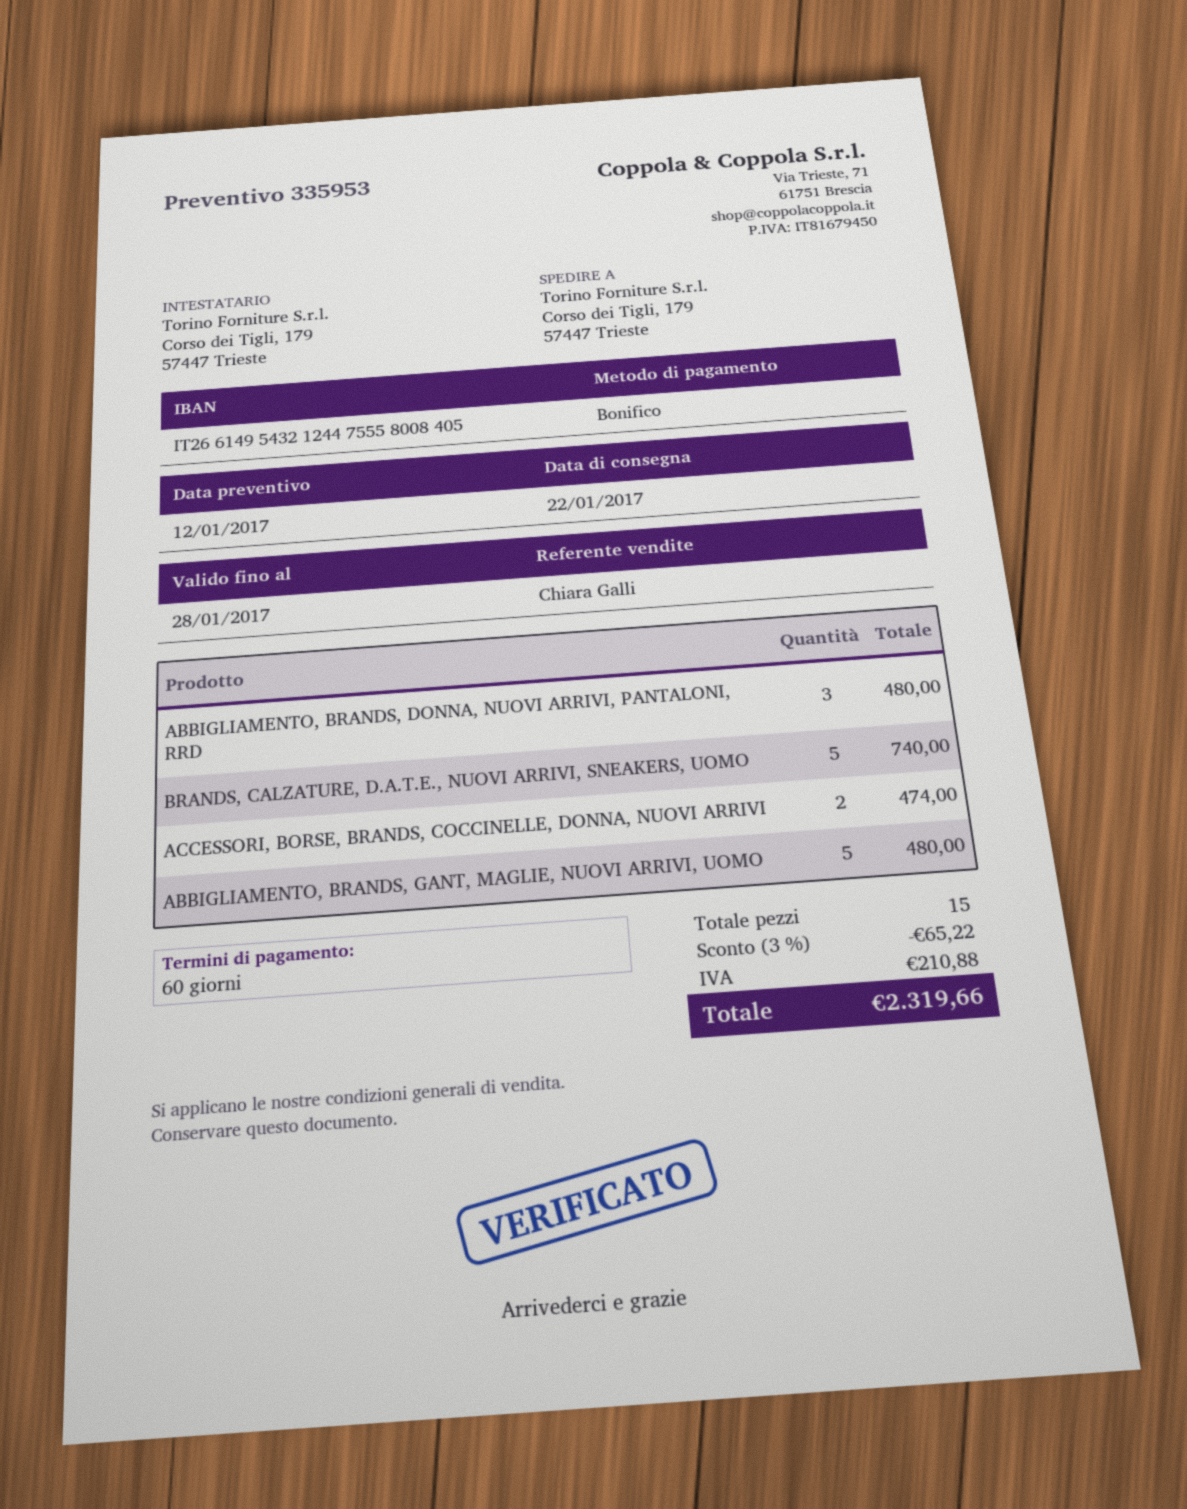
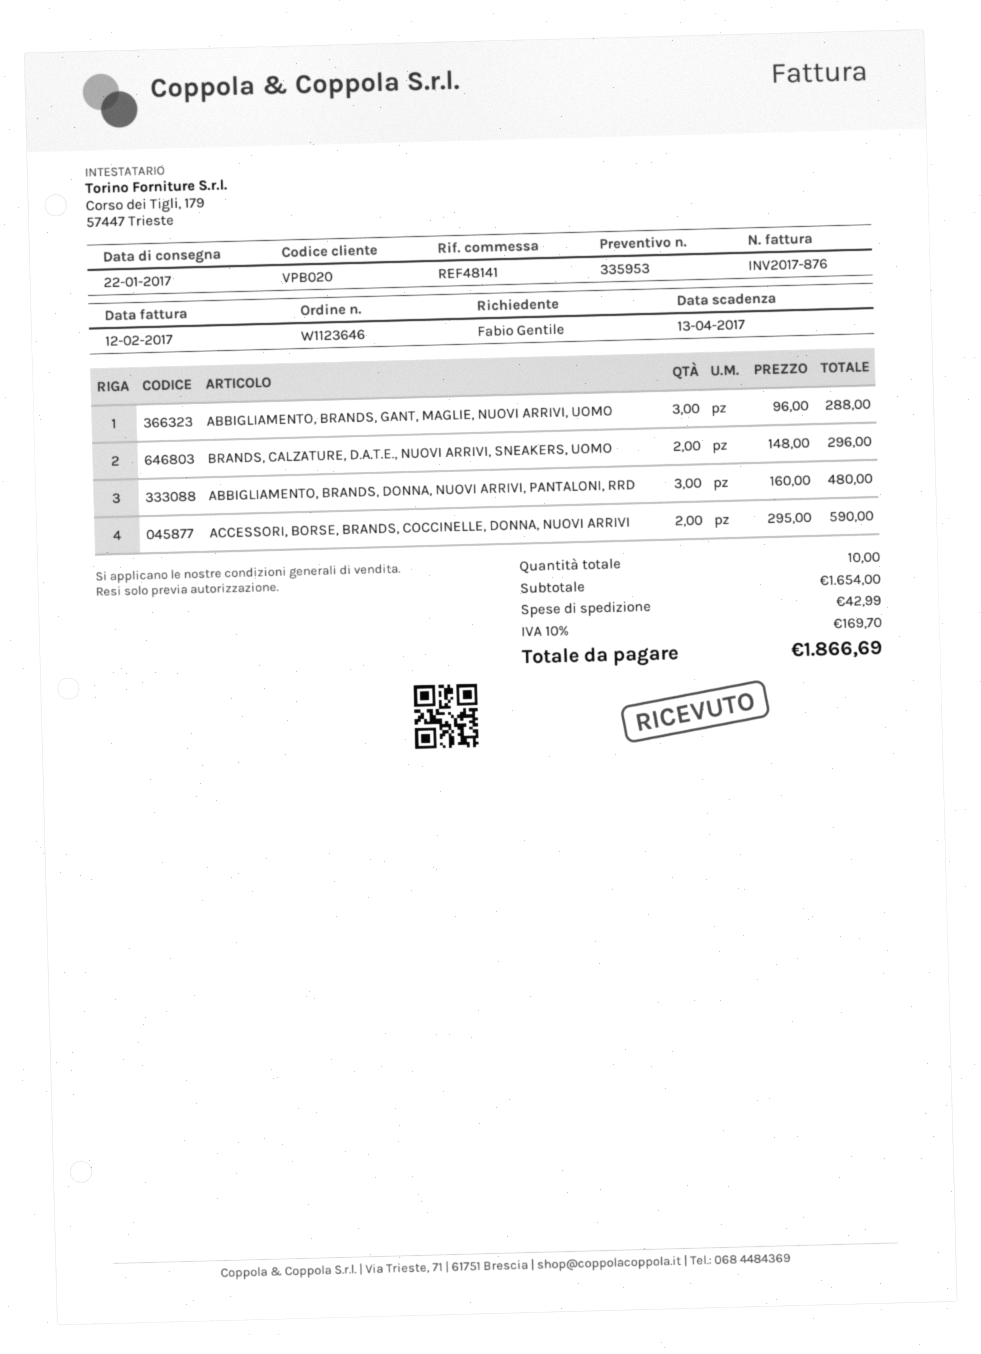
BRANDS, CALZATURE, D.A.T.E., NUOVI ARRIVI, SNEAKERS, UOMO: 5 for 740.00 -> 2 for 296.00
ACCESSORI, BORSE, BRANDS, COCCINELLE, DONNA, NUOVI ARRIVI: 2 for 474.00 -> 2 for 590.00
ABBIGLIAMENTO, BRANDS, GANT, MAGLIE, NUOVI ARRIVI, UOMO: 5 for 480.00 -> 3 for 288.00
total quantity: 15 -> 10
discount: 3% = 65.22 -> none
shipping: none -> 42.99
tax: 210.88 -> 169.70
total: 2319.66 -> 1866.69

